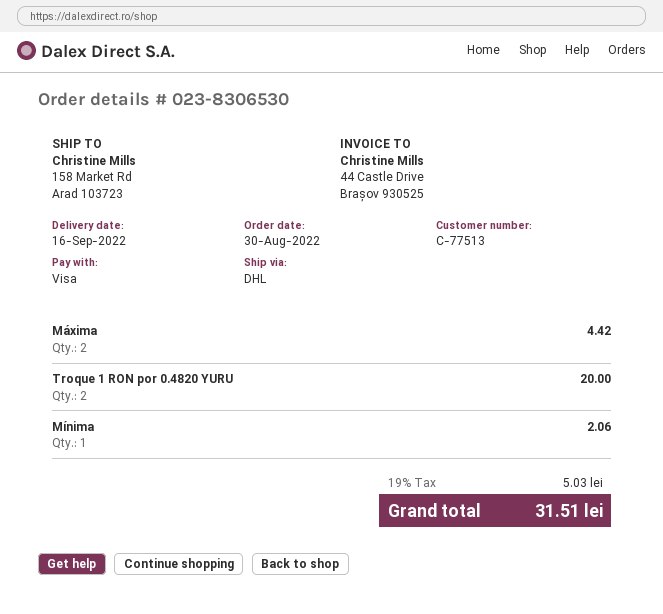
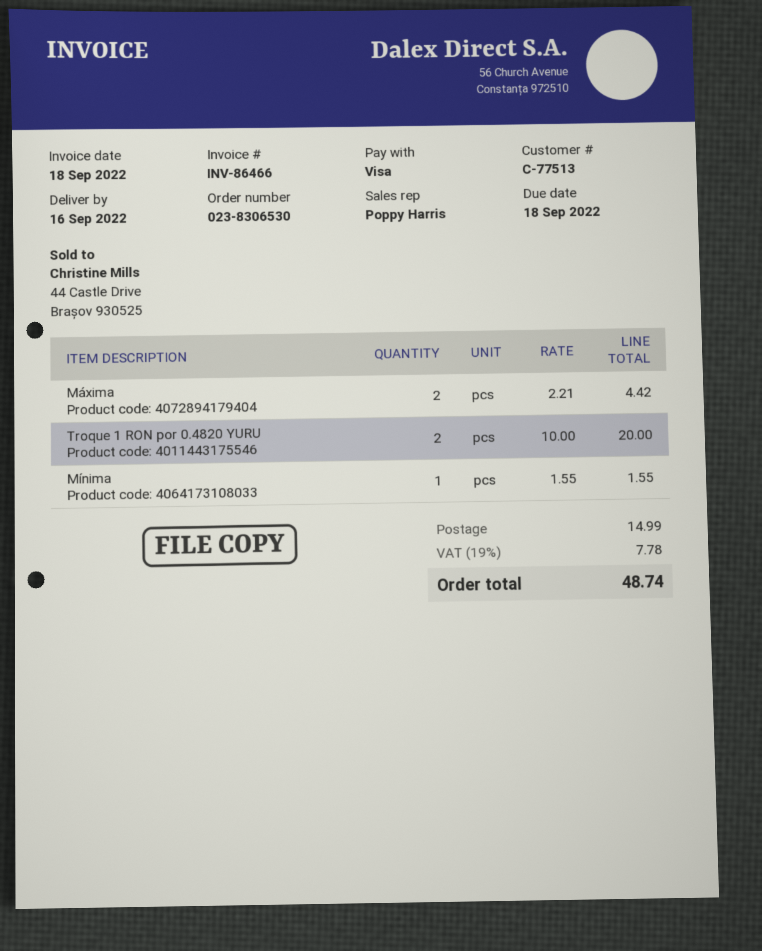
Mínima: 1 for 2.06 -> 1 for 1.55
shipping: none -> 14.99
tax: 19% = 5.03 -> 19% = 7.78
total: 31.51 -> 48.74

